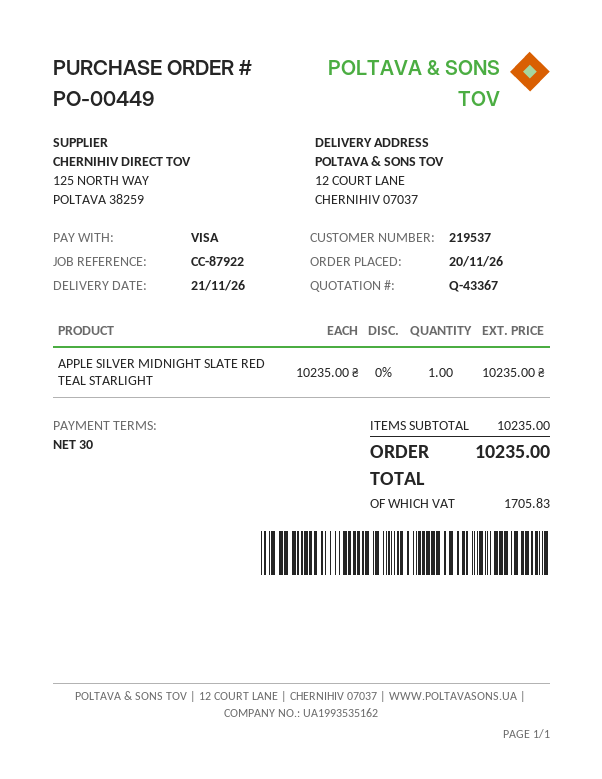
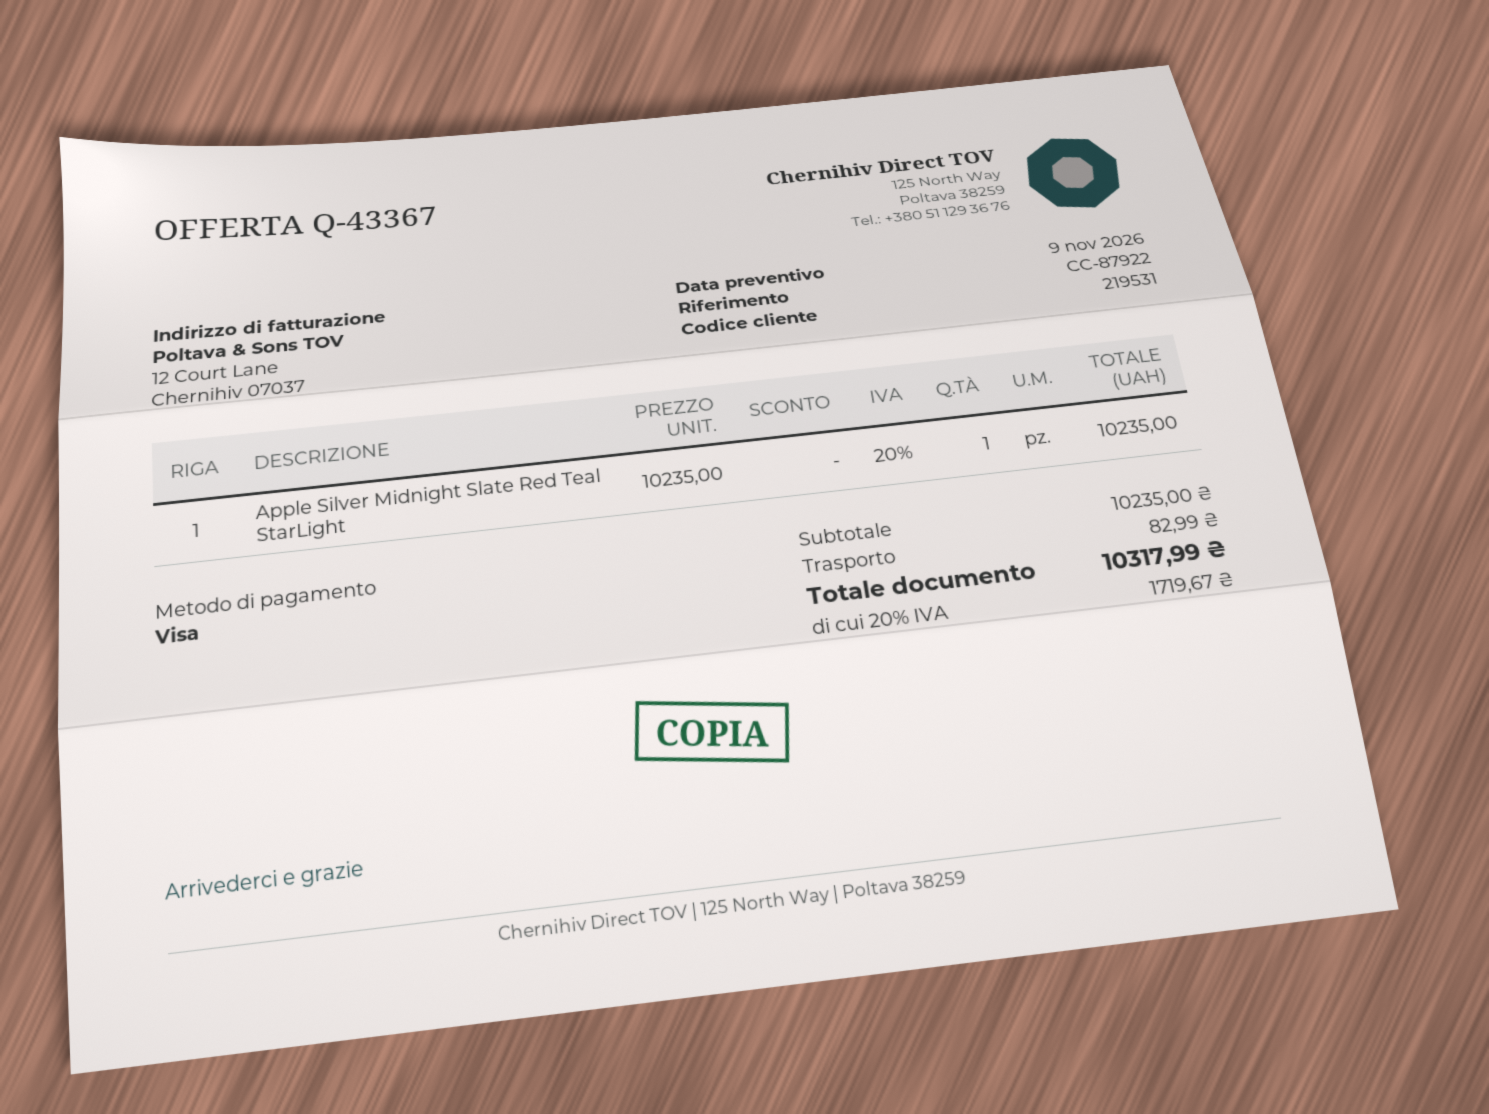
customer number: 219537 -> 219531
shipping: none -> 82.99
tax: 1705.83 -> 1719.67
total: 10235.00 -> 10317.99

